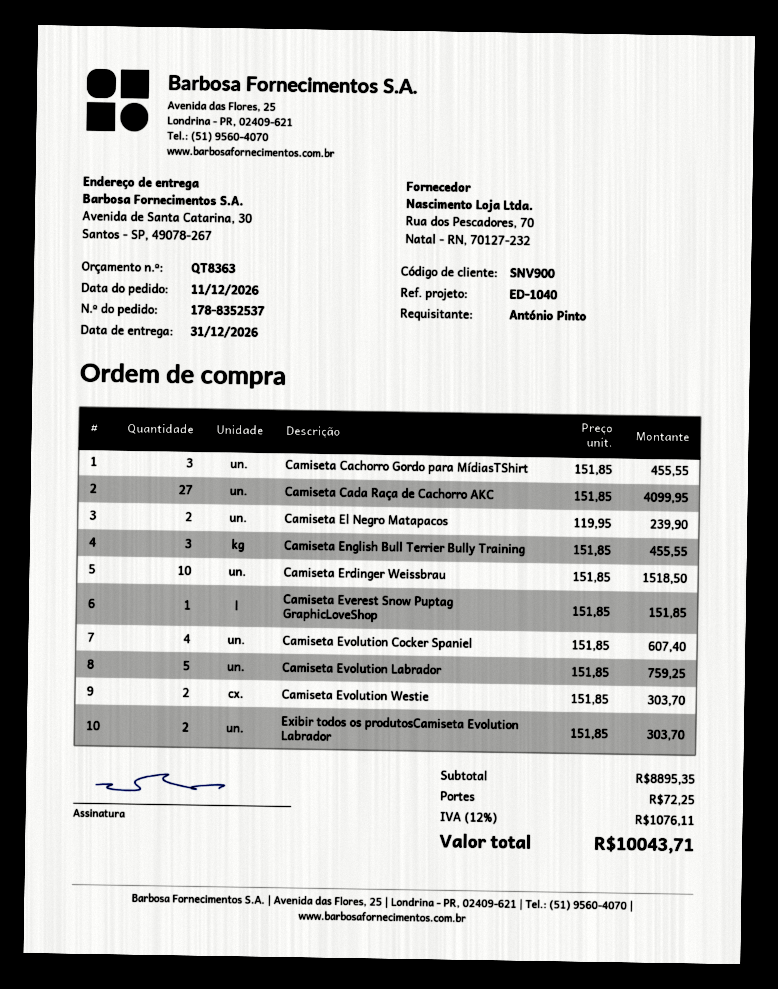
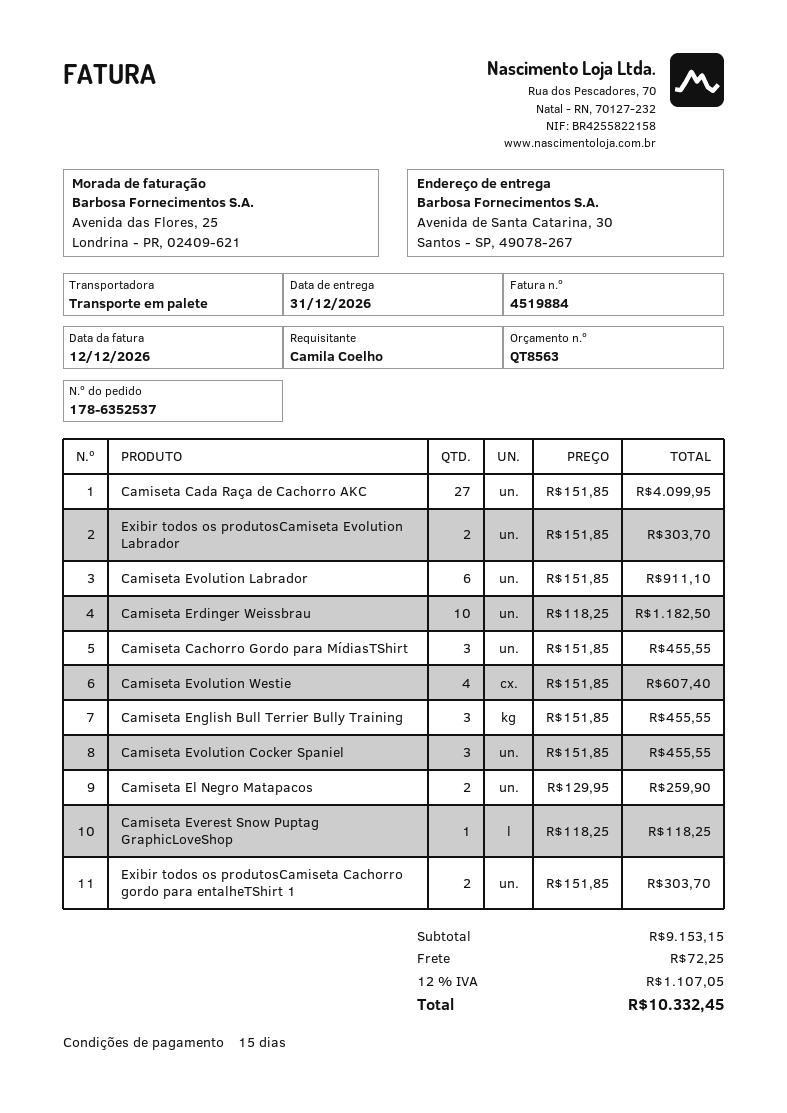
quote number: QT8363 -> QT8563
order number: 178-8352537 -> 178-6352537
ordered by: António Pinto -> Camila Coelho
Camiseta El Negro Matapacos: 2 x 119.95 = 239.90 -> 2 x 129.95 = 259.90
Camiseta Erdinger Weissbrau: 10 x 151.85 = 1518.50 -> 10 x 118.25 = 1182.50
Camiseta Everest Snow Puptag GraphicLoveShop: 1 x 151.85 = 151.85 -> 1 x 118.25 = 118.25
Camiseta Evolution Cocker Spaniel: 4 x 151.85 = 607.40 -> 3 x 151.85 = 455.55
Camiseta Evolution Labrador: 5 x 151.85 = 759.25 -> 6 x 151.85 = 911.10
Camiseta Evolution Westie: 2 x 151.85 = 303.70 -> 4 x 151.85 = 607.40
Exibir todos os produtosCamiseta Cachorro gordo para entalheTShirt 1: none -> 2 x 151.85 = 303.70
subtotal: 8895.35 -> 9153.15
tax: 12% = 1076.11 -> 12% = 1107.05
total: 10043.71 -> 10332.45

